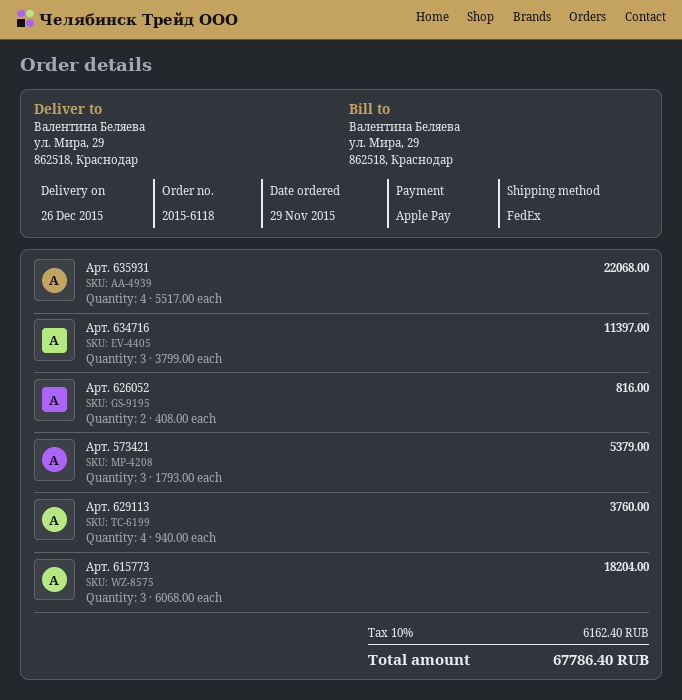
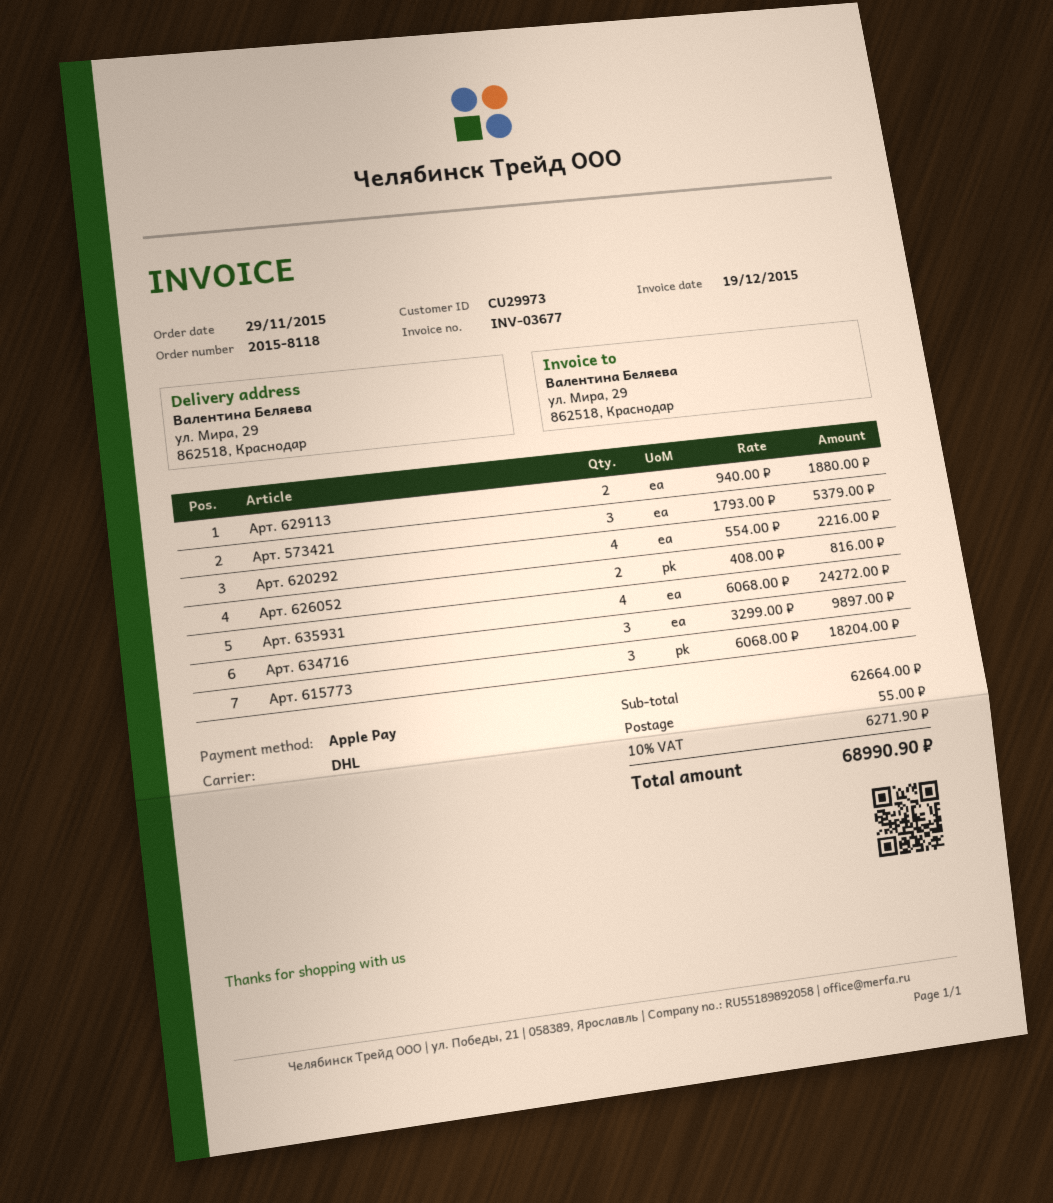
order number: 2015-6118 -> 2015-8118
shipping method: FedEx -> DHL
Арт. 635931: 4 x 5517.00 = 22068.00 -> 4 x 6068.00 = 24272.00
Арт. 634716: 3 x 3799.00 = 11397.00 -> 3 x 3299.00 = 9897.00
Арт. 629113: 4 x 940.00 = 3760.00 -> 2 x 940.00 = 1880.00
Арт. 620292: none -> 4 x 554.00 = 2216.00
shipping: none -> 55.00
tax: 10% = 6162.40 -> 10% = 6271.90
total: 67786.40 -> 68990.90

